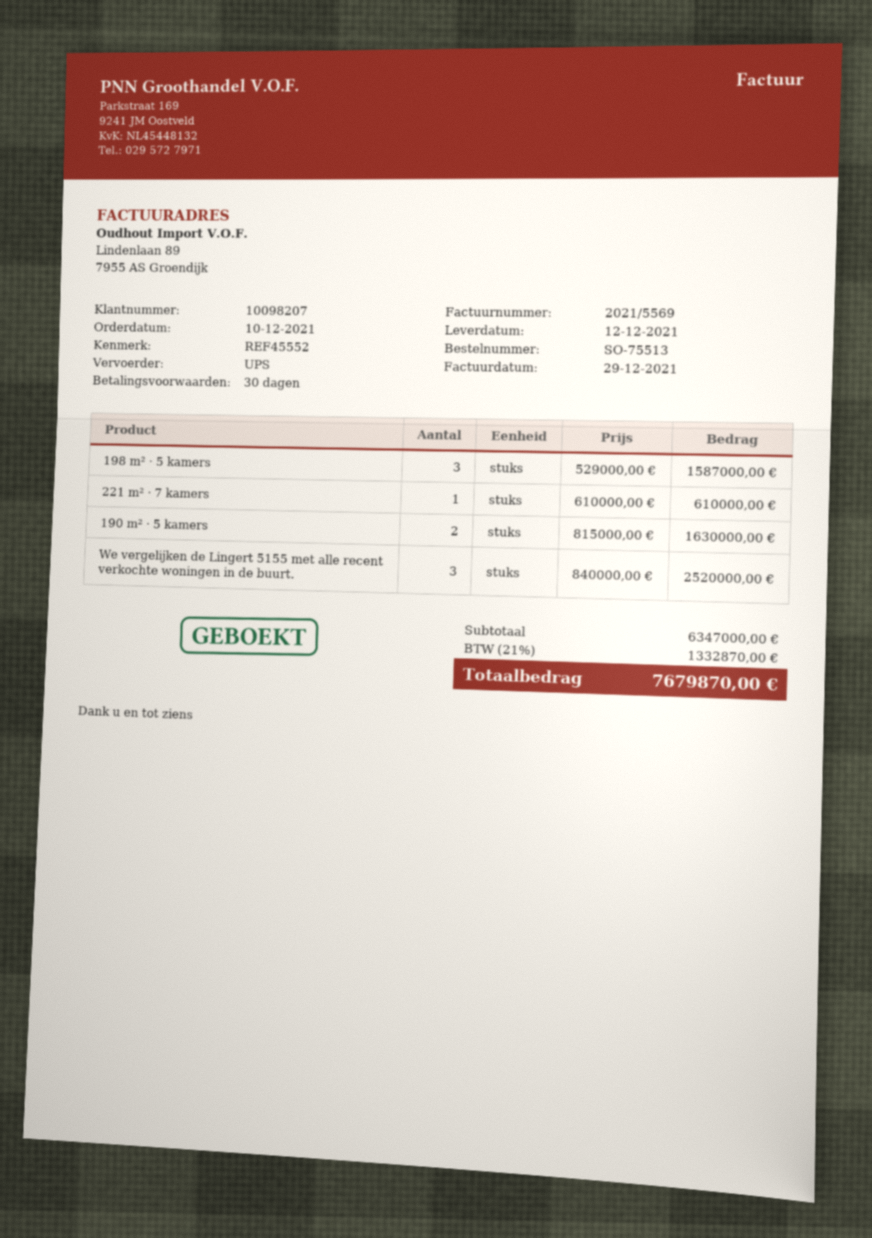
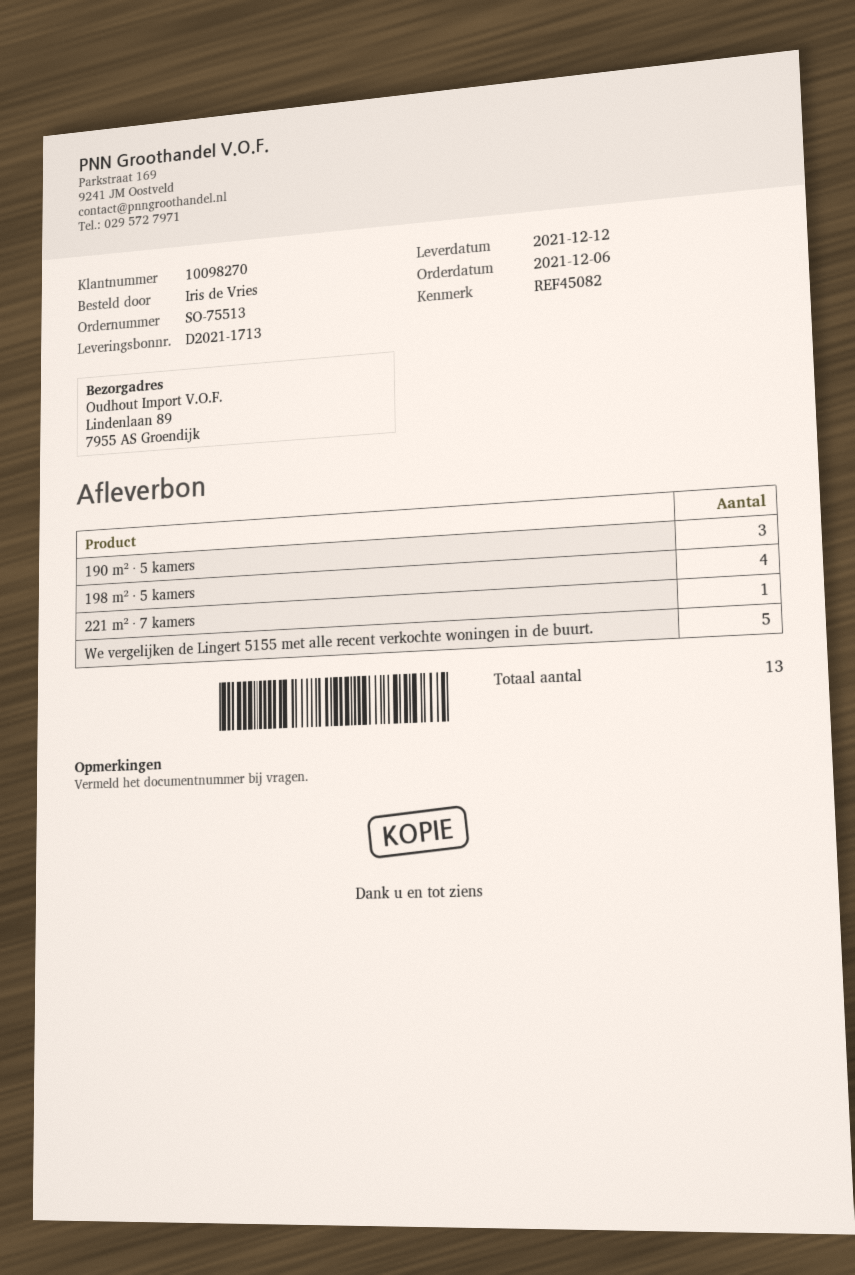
order date: 2021-12-10 -> 2021-12-06
customer number: 10098207 -> 10098270
reference: REF45552 -> REF45082
198 m² · 5 kamers: 3 -> 4
190 m² · 5 kamers: 2 -> 3
We vergelijken de Lingert 5155 met alle recent verkochte woningen in de buurt.: 3 -> 5

